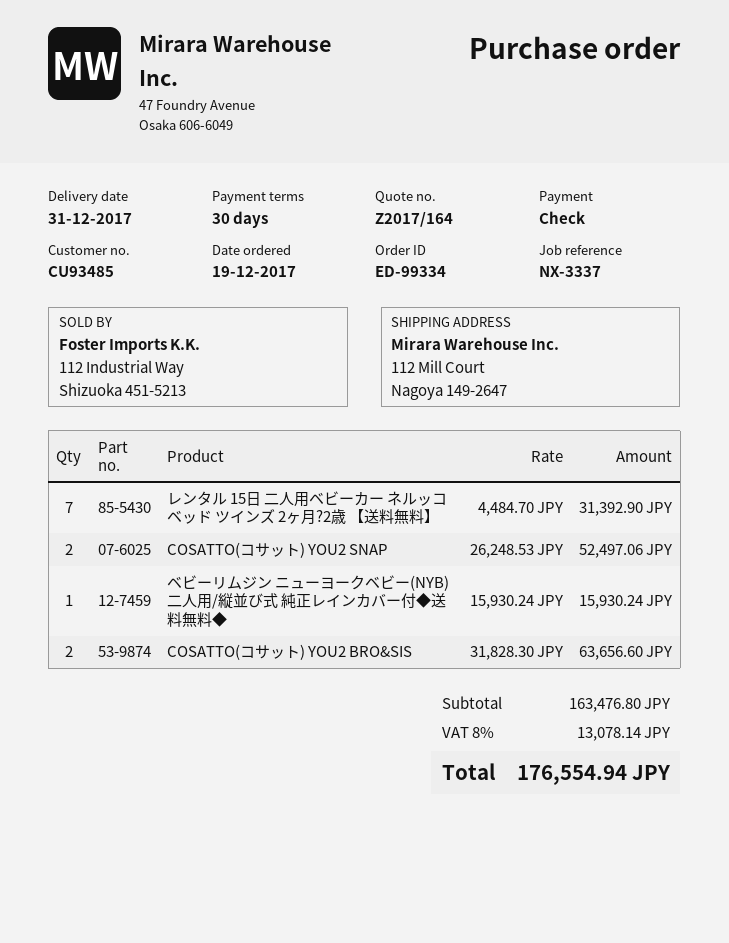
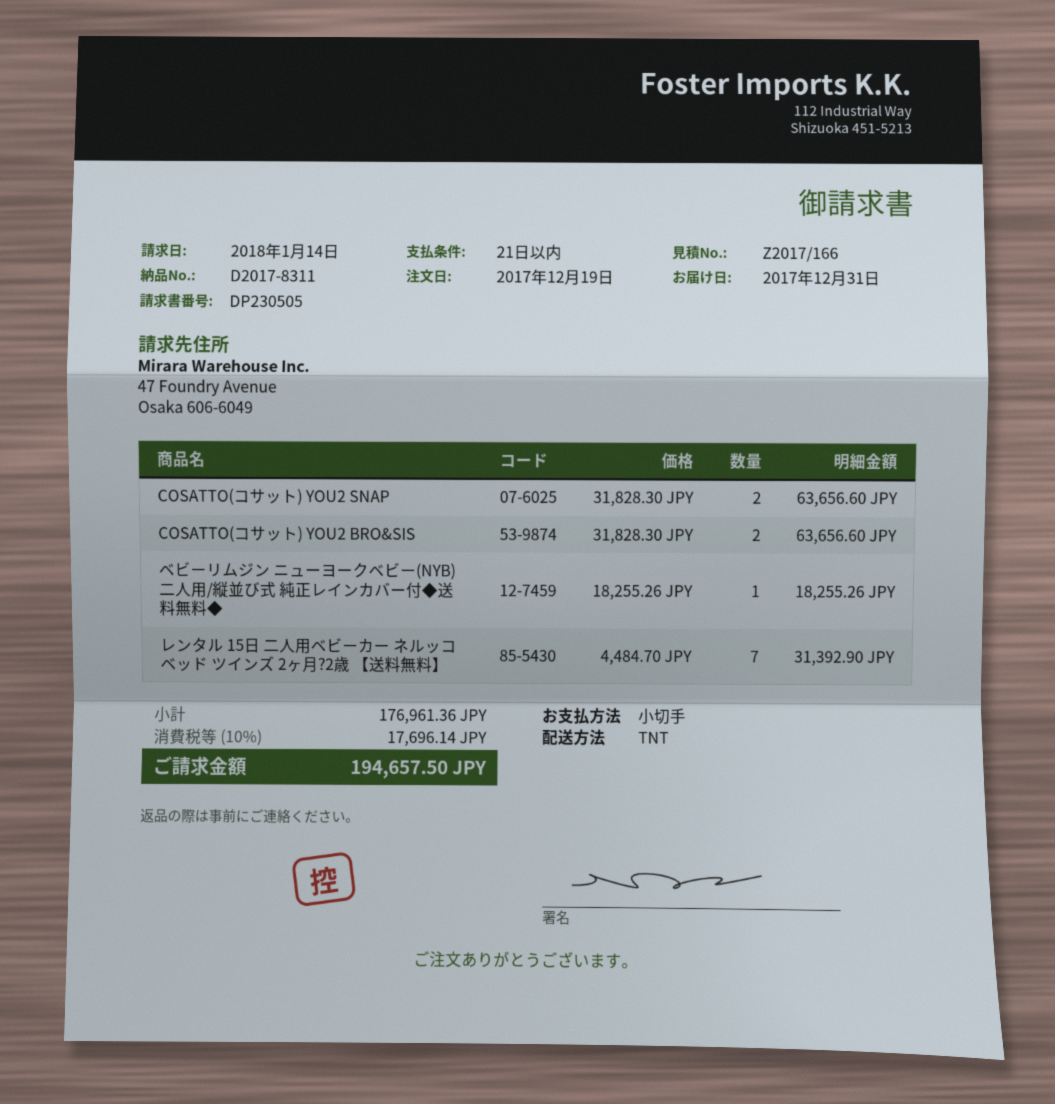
quote number: Z2017/164 -> Z2017/166
payment terms: 30 days -> 21 days
COSATTO(コサット) YOU2 SNAP: 2 x 26248.53 = 52497.06 -> 2 x 31828.30 = 63656.60
ベビーリムジン ニューヨークベビー(NYB)二人用/縦並び式 純正レインカバー付◆送料無料◆: 1 x 15930.24 = 15930.24 -> 1 x 18255.26 = 18255.26
subtotal: 163476.80 -> 176961.36
tax: 8% = 13078.14 -> 10% = 17696.14
total: 176554.94 -> 194657.50

